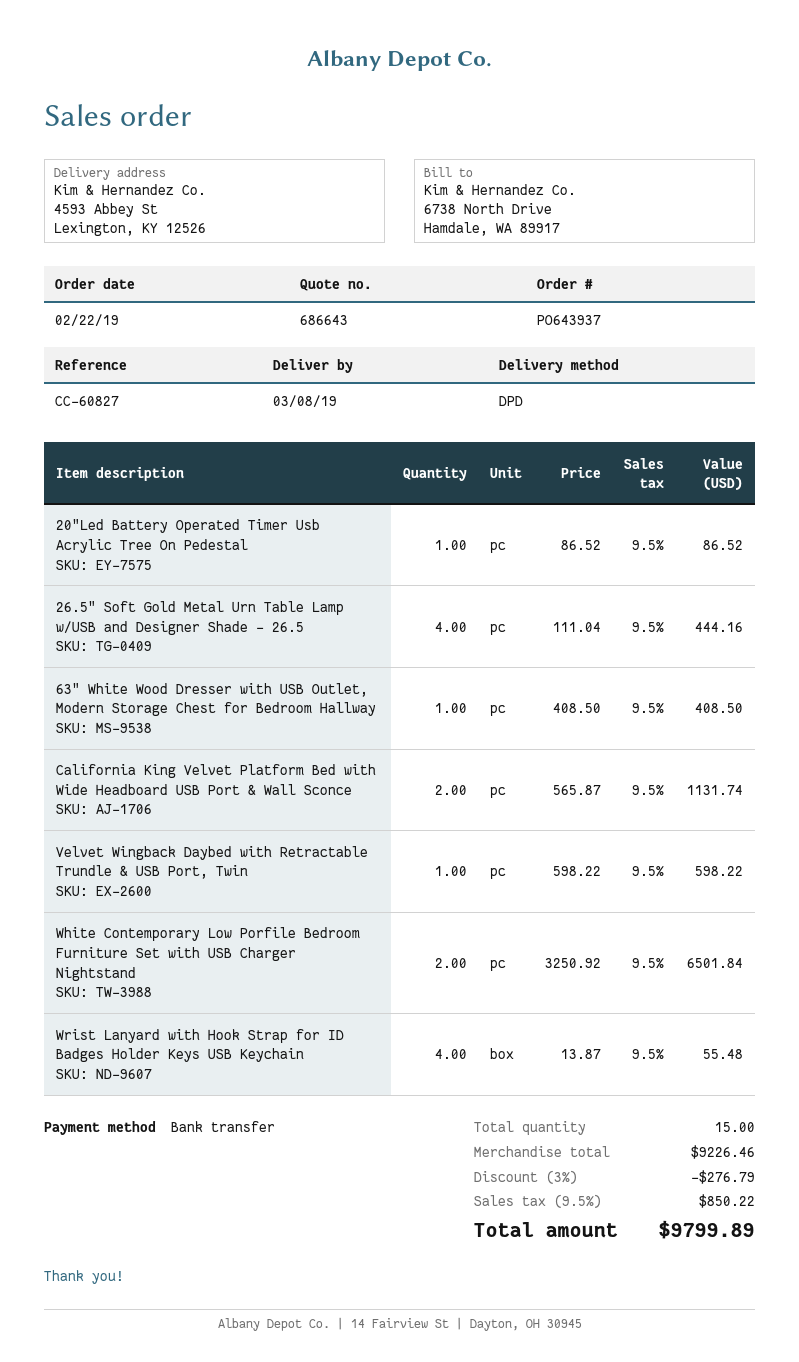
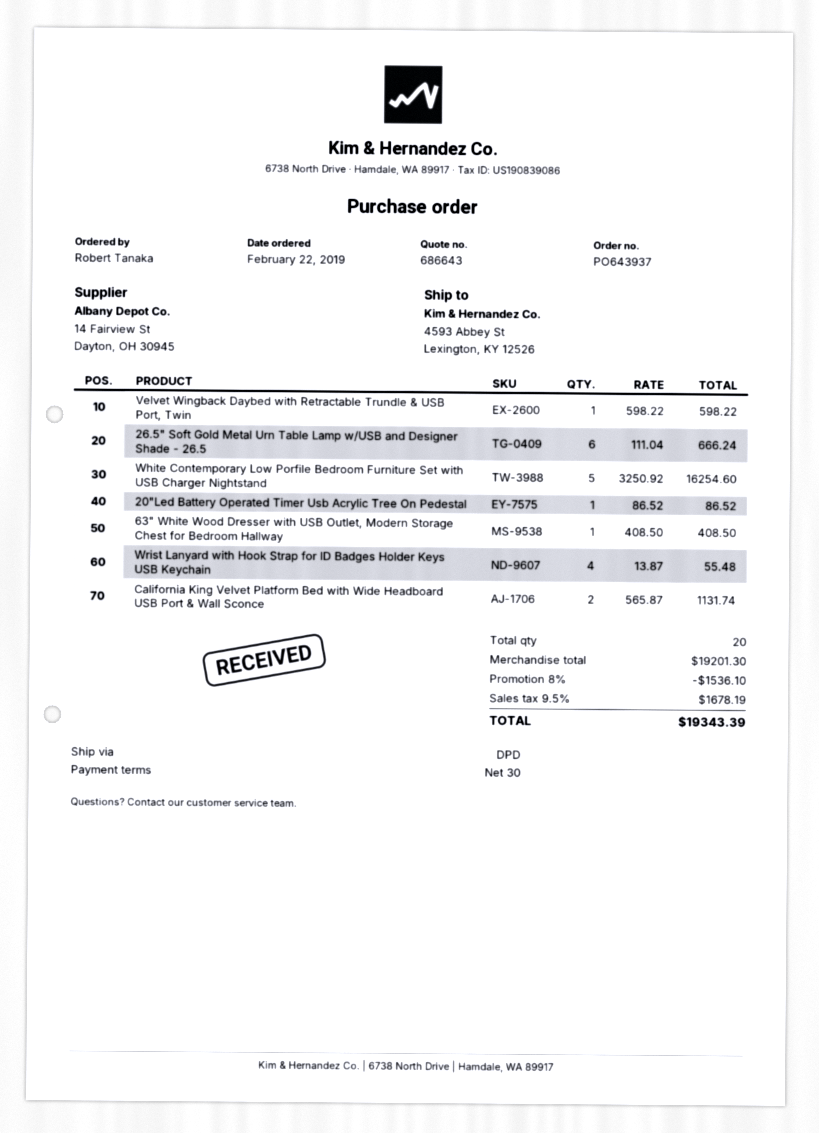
26.5" Soft Gold Metal Urn Table Lamp w/USB and Designer Shade - 26.5: 4 x 111.04 = 444.16 -> 6 x 111.04 = 666.24
White Contemporary Low Porfile Bedroom Furniture Set with USB Charger Nightstand: 2 x 3250.92 = 6501.84 -> 5 x 3250.92 = 16254.60
total quantity: 15 -> 20
subtotal: 9226.46 -> 19201.30
discount: 3% = 276.79 -> 8% = 1536.10
tax: 9.5% = 850.22 -> 9.5% = 1678.19
total: 9799.89 -> 19343.39

